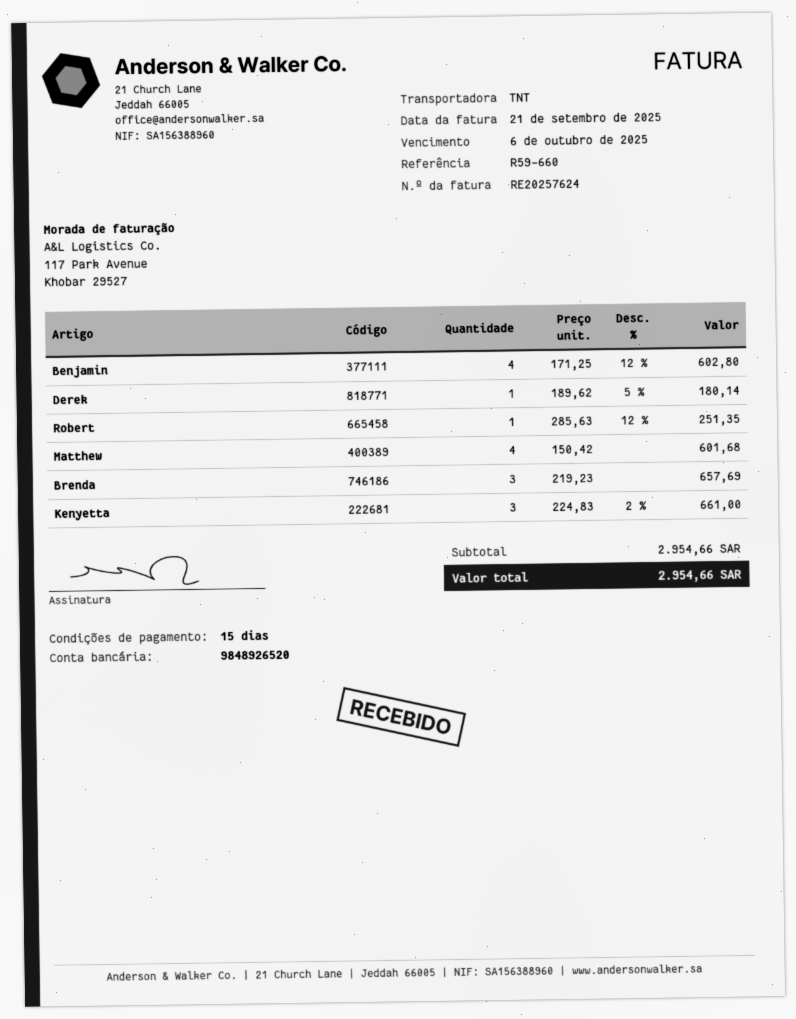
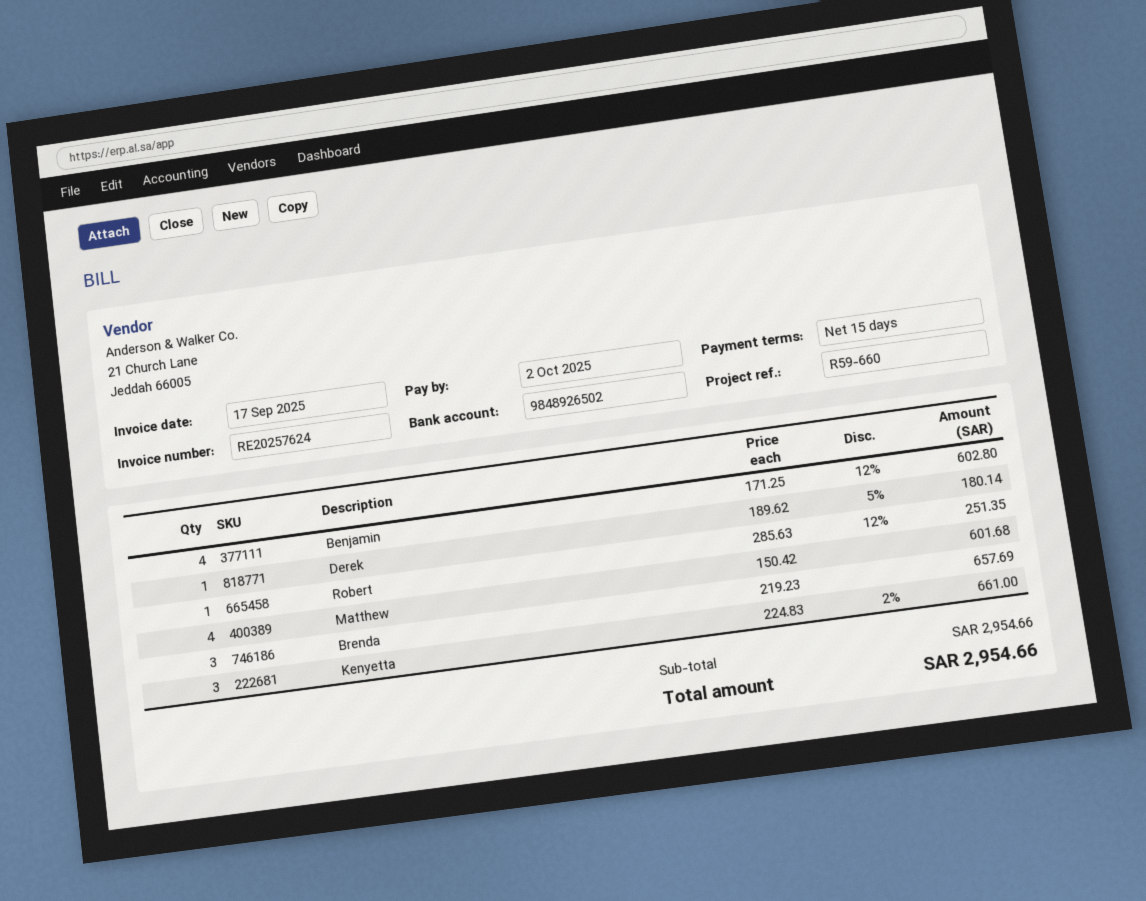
invoice date: 2025-09-21 -> 2025-09-17
due date: 2025-10-06 -> 2025-10-02
bank account: 9848926520 -> 9848926502

